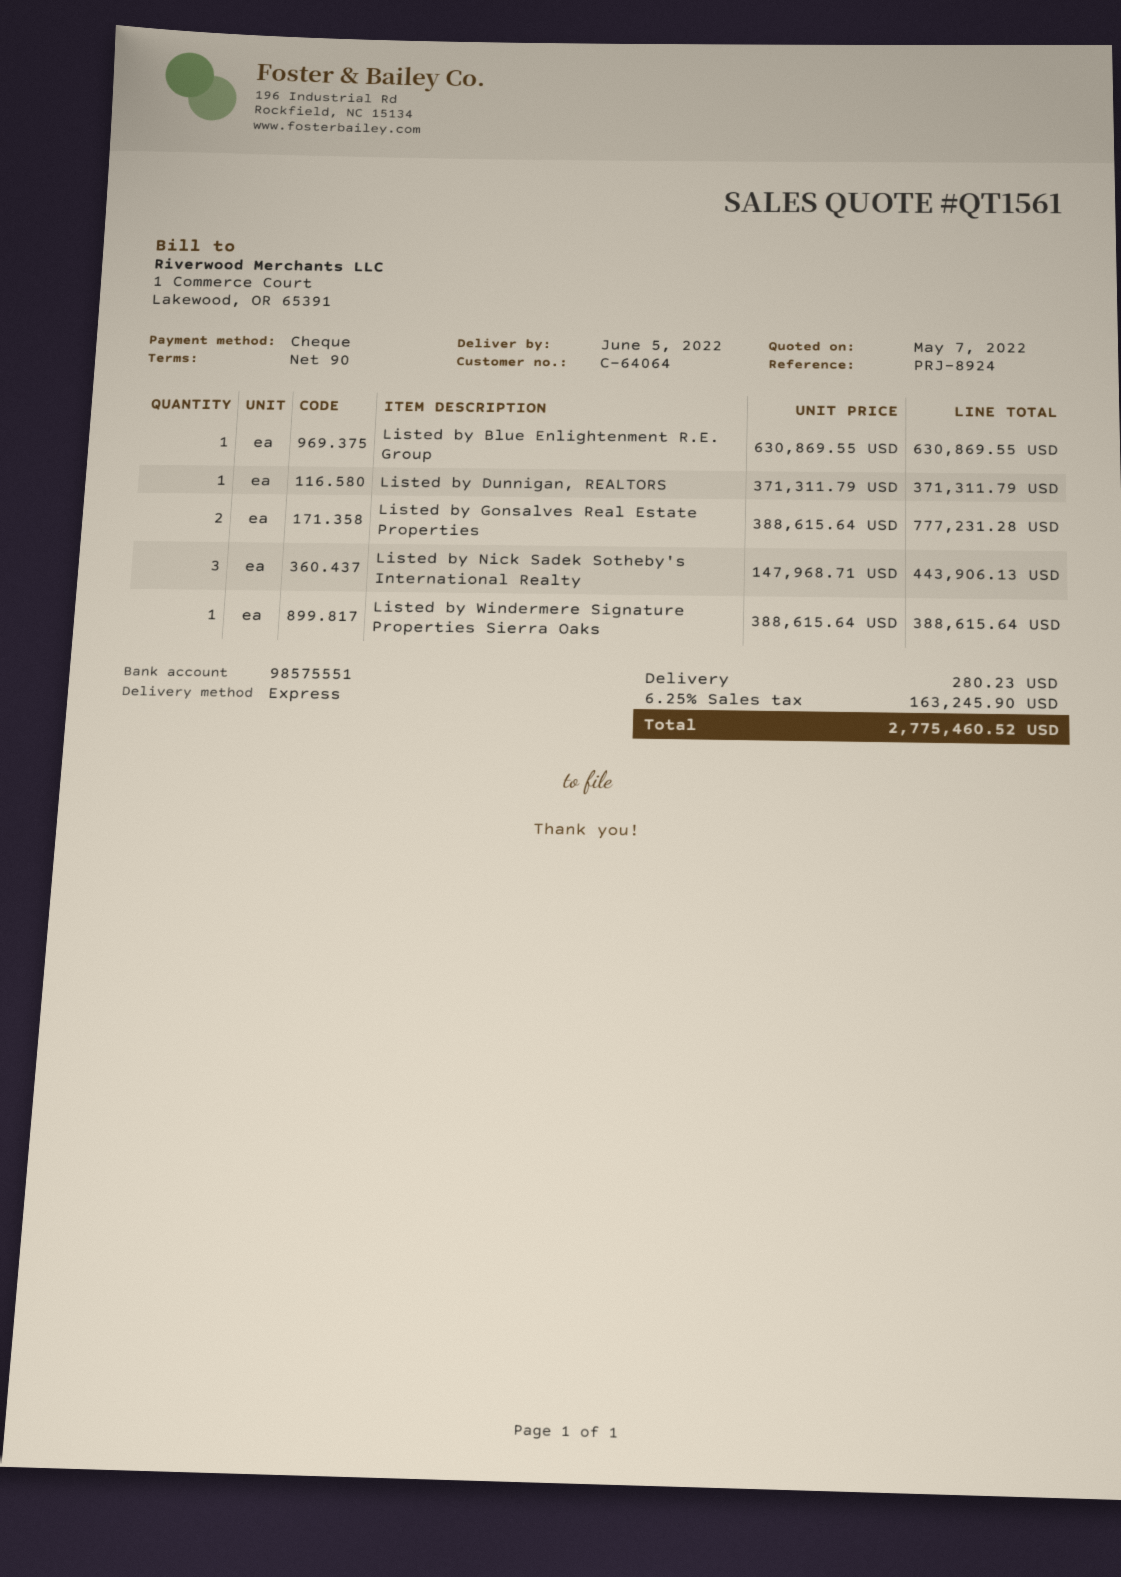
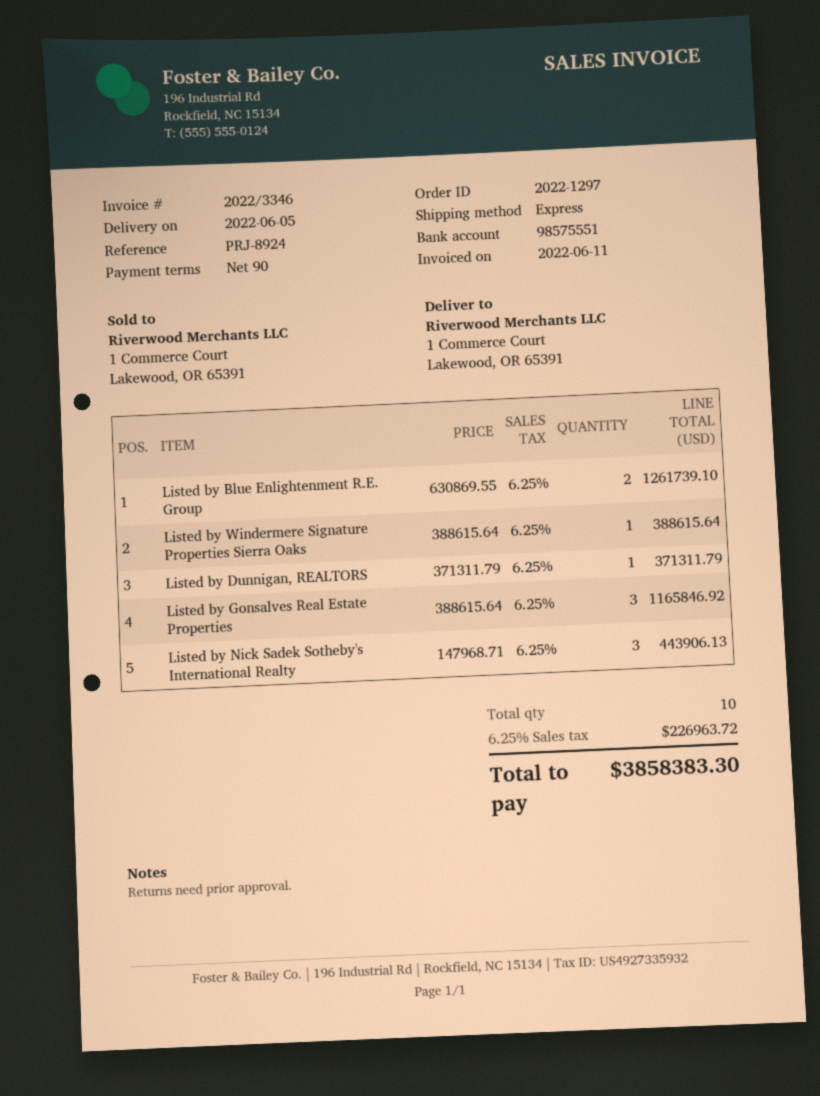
Listed by Blue Enlightenment R.E. Group: 1 x 630869.55 = 630869.55 -> 2 x 630869.55 = 1261739.10
Listed by Gonsalves Real Estate Properties: 2 x 388615.64 = 777231.28 -> 3 x 388615.64 = 1165846.92
shipping: 280.23 -> none
tax: 6.25% = 163245.90 -> 6.25% = 226963.72
total: 2775460.52 -> 3858383.30

